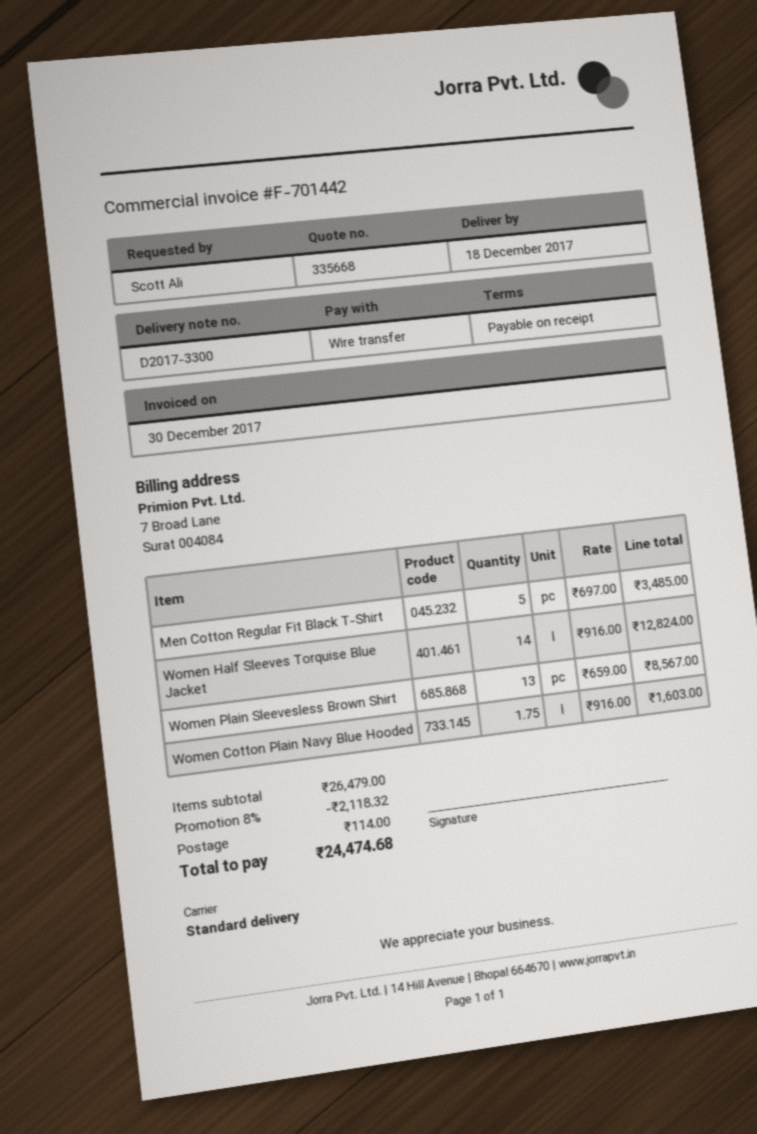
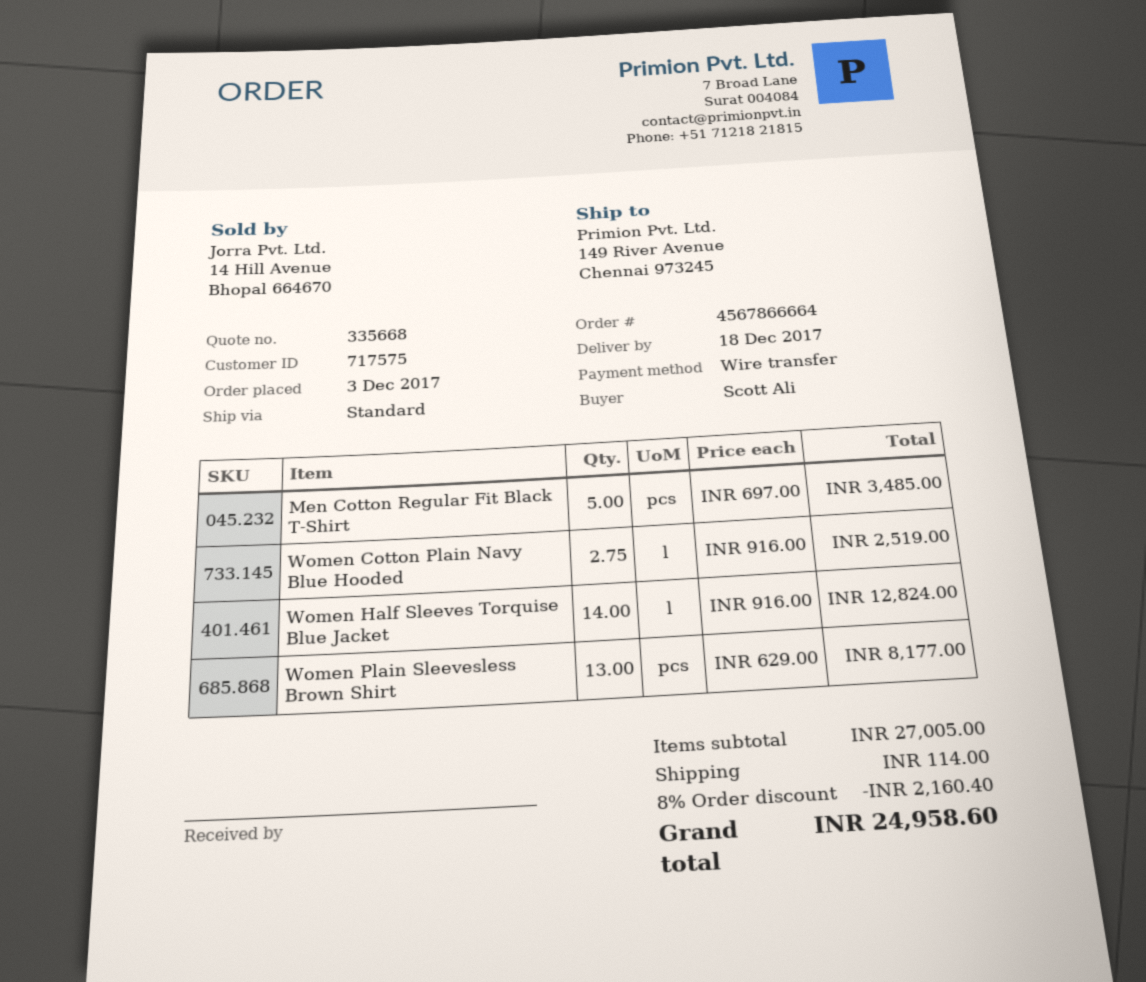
Women Plain Sleevesless Brown Shirt: 13 x 659.00 = 8567.00 -> 13 x 629.00 = 8177.00
Women Cotton Plain Navy Blue Hooded: 1.75 x 916.00 = 1603.00 -> 2.75 x 916.00 = 2519.00
subtotal: 26479.00 -> 27005.00
discount: 8% = 2118.32 -> 8% = 2160.40
total: 24474.68 -> 24958.60

